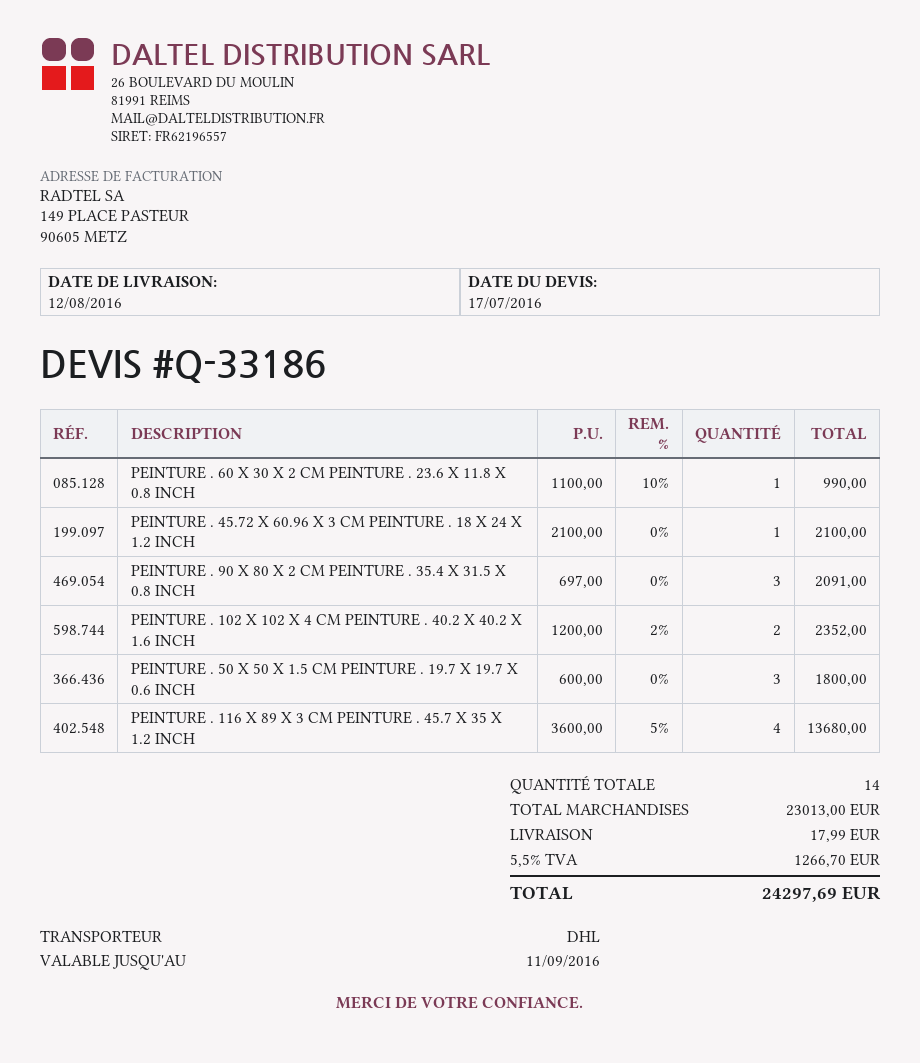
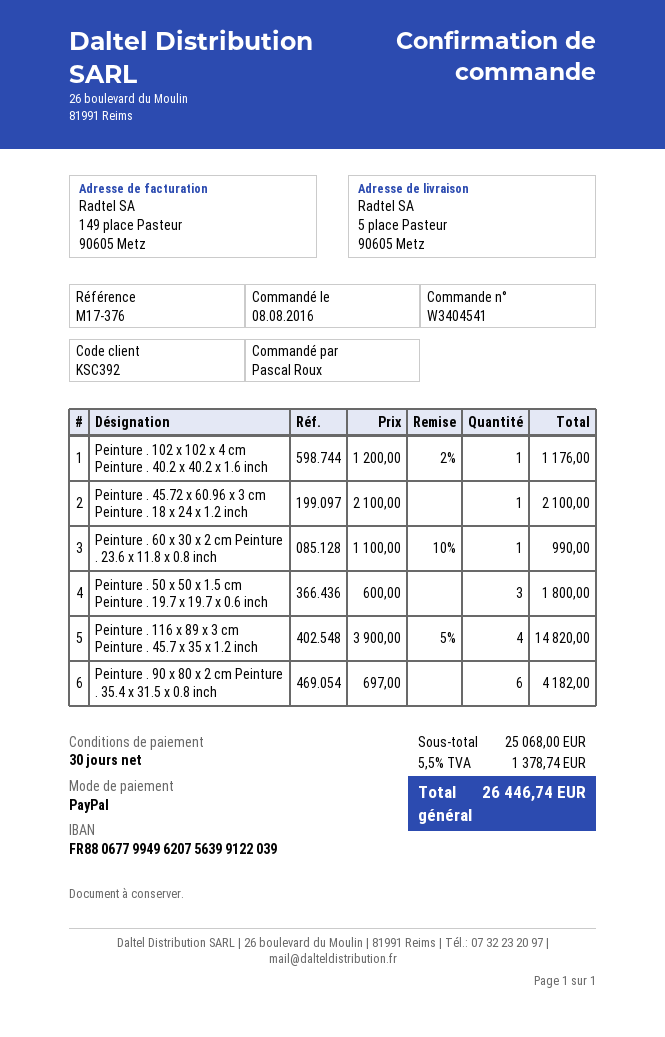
PEINTURE . 90 X 80 X 2 CM PEINTURE . 35.4 X 31.5 X 0.8 INCH: 3 x 697.00 = 2091.00 -> 6 x 697.00 = 4182.00
PEINTURE . 102 X 102 X 4 CM PEINTURE . 40.2 X 40.2 X 1.6 INCH: 2 x 1200.00 - 2% = 2352.00 -> 1 x 1200.00 - 2% = 1176.00
PEINTURE . 116 X 89 X 3 CM PEINTURE . 45.7 X 35 X 1.2 INCH: 4 x 3600.00 - 5% = 13680.00 -> 4 x 3900.00 - 5% = 14820.00
subtotal: 23013.00 -> 25068.00
shipping: 17.99 -> none
tax: 5.5% = 1266.70 -> 5.5% = 1378.74
total: 24297.69 -> 26446.74

